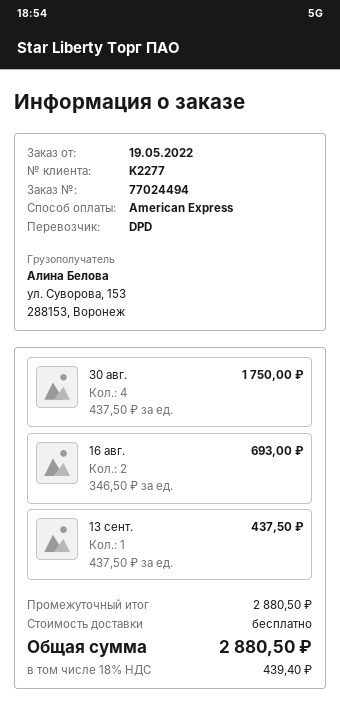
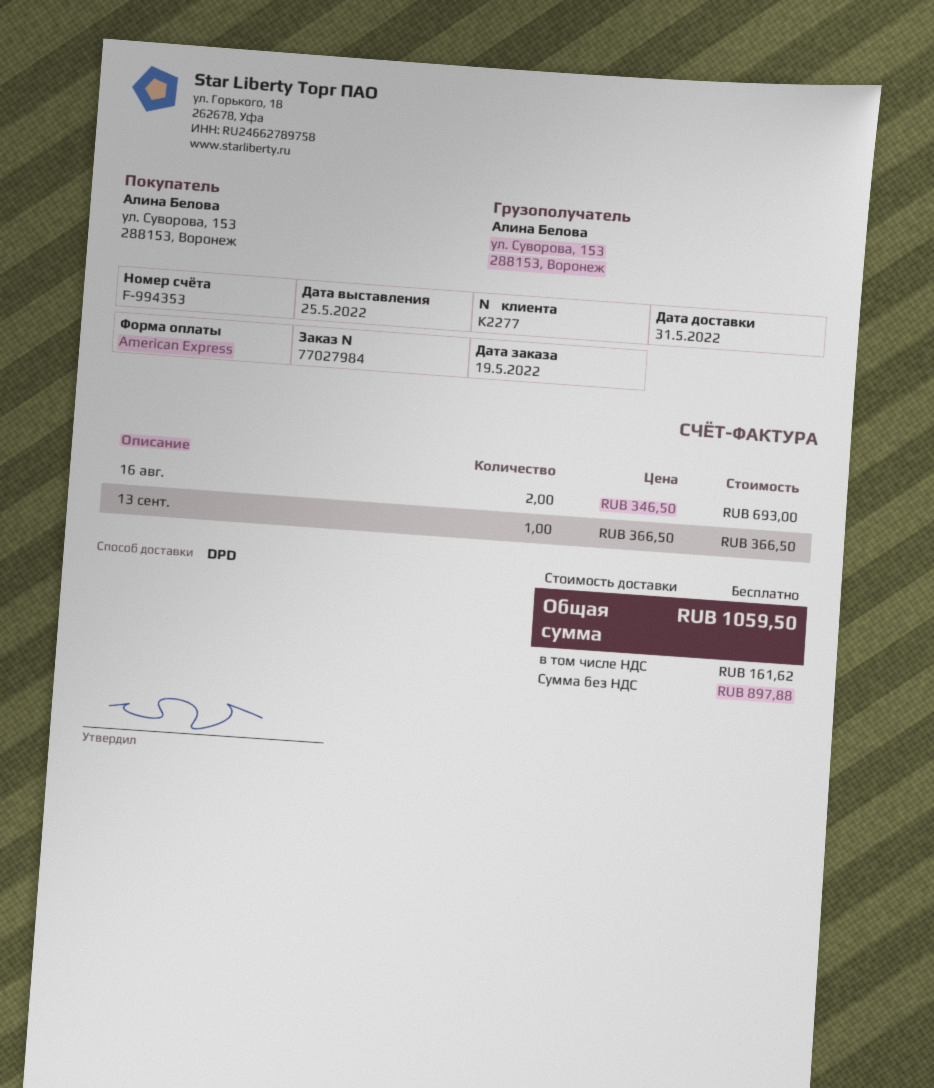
order number: 77024494 -> 77027984
30 авг.: 4 x 437.50 = 1750.00 -> none
13 сент.: 1 x 437.50 = 437.50 -> 1 x 366.50 = 366.50
tax: 439.40 -> 161.62
total: 2880.50 -> 1059.50

